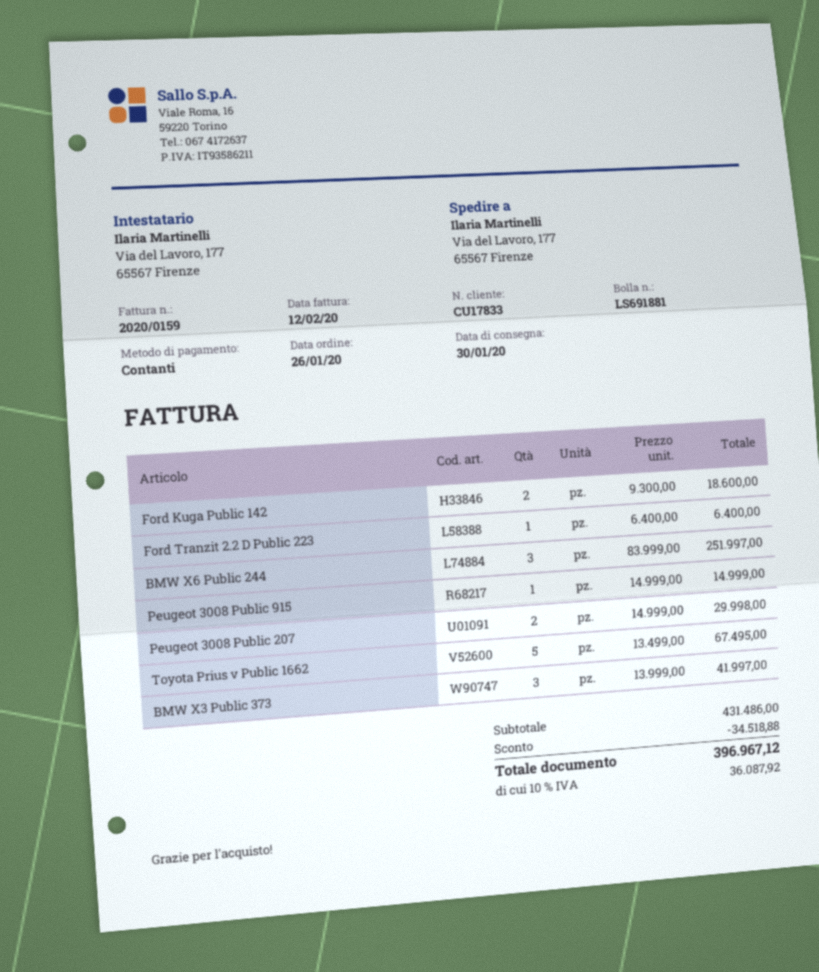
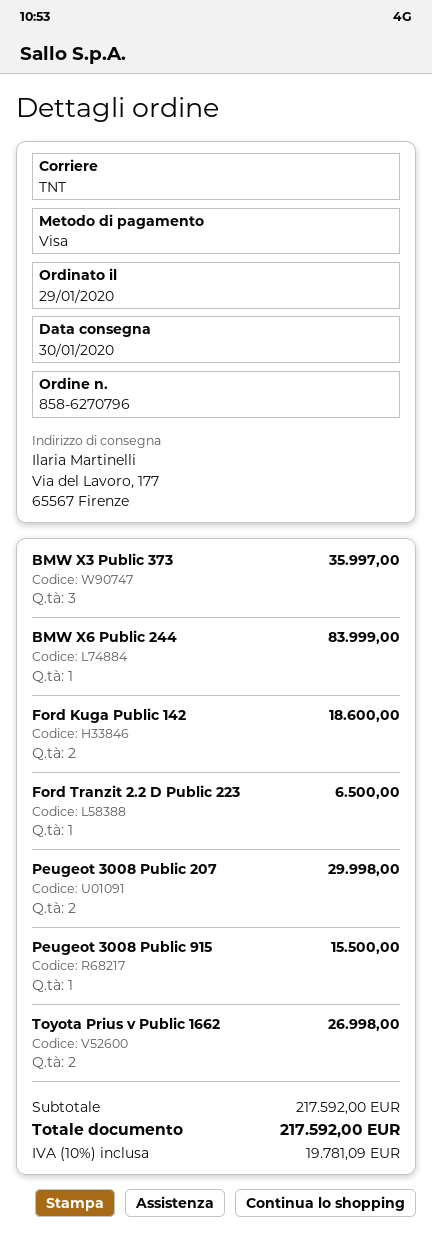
order date: 2020-01-26 -> 2020-01-29
payment method: cash -> Visa
Ford Tranzit 2.2 D Public 223: 1 for 6400.00 -> 1 for 6500.00
BMW X6 Public 244: 3 for 251997.00 -> 1 for 83999.00
Peugeot 3008 Public 915: 1 for 14999.00 -> 1 for 15500.00
Toyota Prius v Public 1662: 5 for 67495.00 -> 2 for 26998.00
BMW X3 Public 373: 3 for 41997.00 -> 3 for 35997.00
subtotal: 431486.00 -> 217592.00
discount: 34518.88 -> none
tax: 10% = 36087.92 -> 10% = 19781.09
total: 396967.12 -> 217592.00

